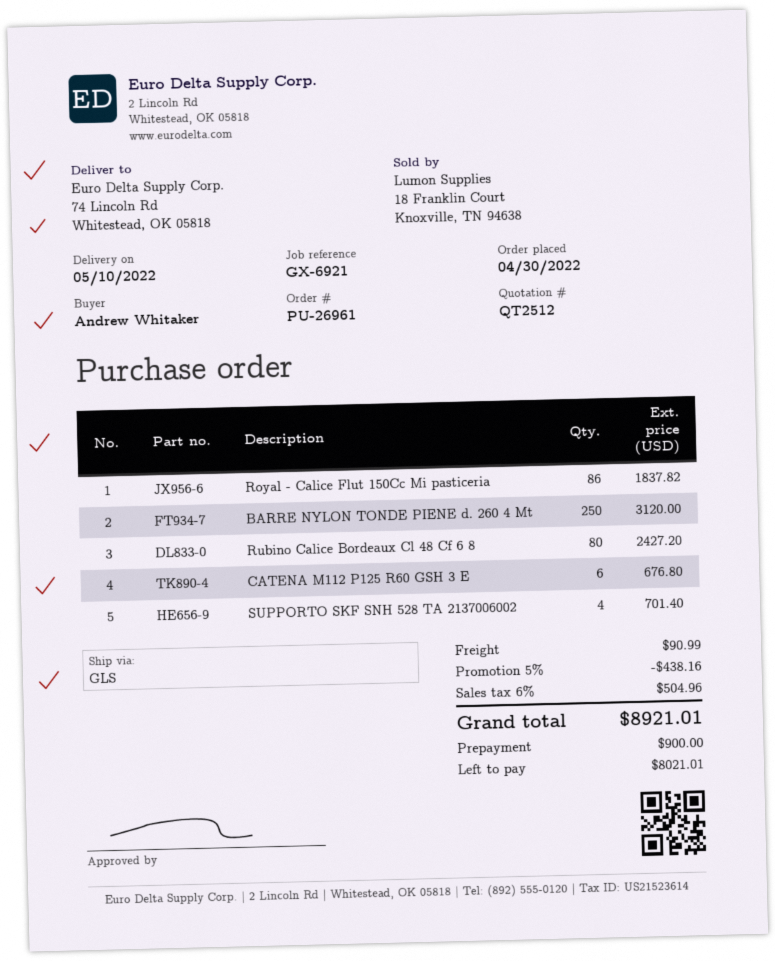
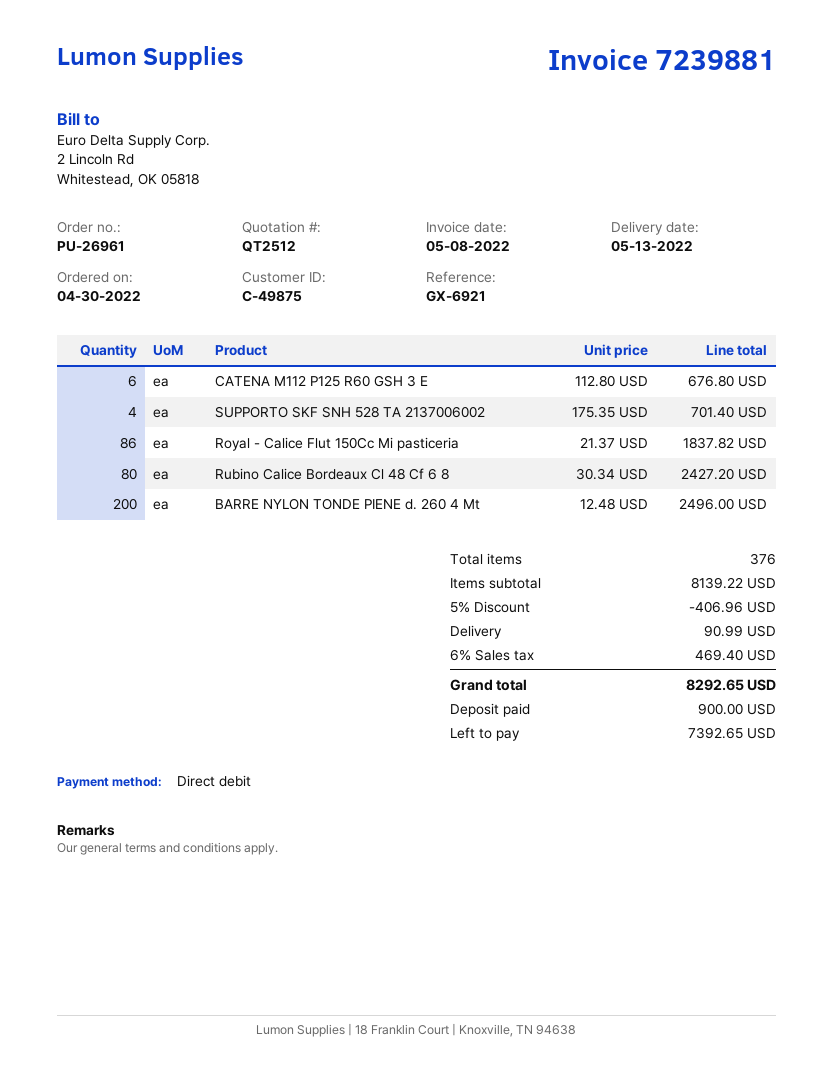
delivery date: 2022-05-10 -> 2022-05-13
BARRE NYLON TONDE PIENE d. 260 4 Mt: 250 for 3120.00 -> 200 for 2496.00
discount: 5% = 438.16 -> 5% = 406.96
tax: 6% = 504.96 -> 6% = 469.40
total: 8921.01 -> 8292.65
balance: 8021.01 -> 7392.65

